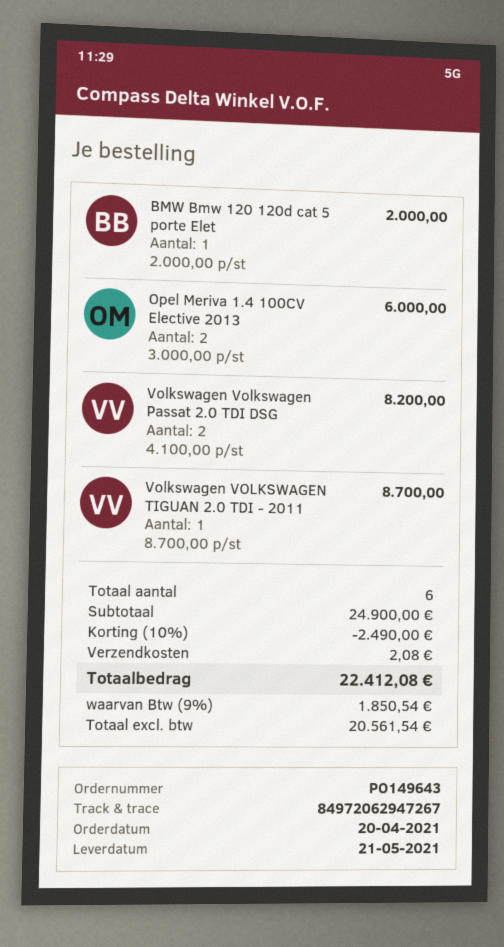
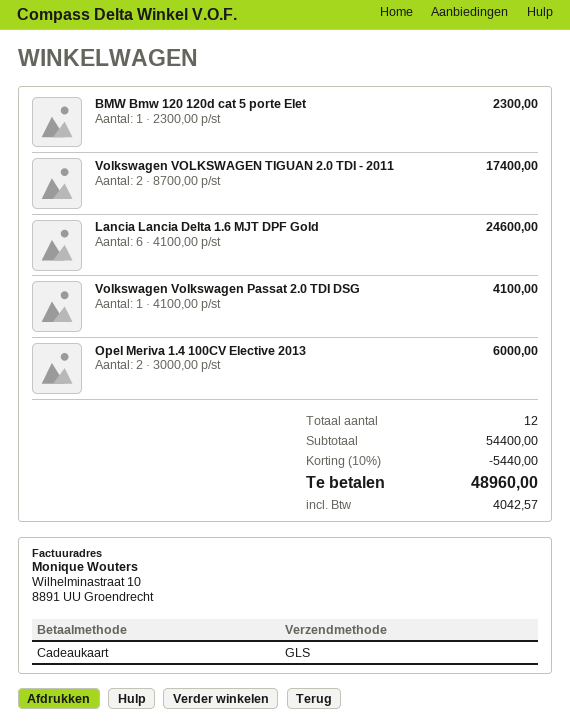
BMW Bmw 120 120d cat 5 porte Elet: 1 x 2000.00 = 2000.00 -> 1 x 2300.00 = 2300.00
Volkswagen Volkswagen Passat 2.0 TDI DSG: 2 x 4100.00 = 8200.00 -> 1 x 4100.00 = 4100.00
Volkswagen VOLKSWAGEN TIGUAN 2.0 TDI - 2011: 1 x 8700.00 = 8700.00 -> 2 x 8700.00 = 17400.00
Lancia Lancia Delta 1.6 MJT DPF Gold: none -> 6 x 4100.00 = 24600.00
total quantity: 6 -> 12
subtotal: 24900.00 -> 54400.00
discount: 10% = 2490.00 -> 10% = 5440.00
shipping: 2.08 -> none
tax: 1850.54 -> 4042.57
total: 22412.08 -> 48960.00

